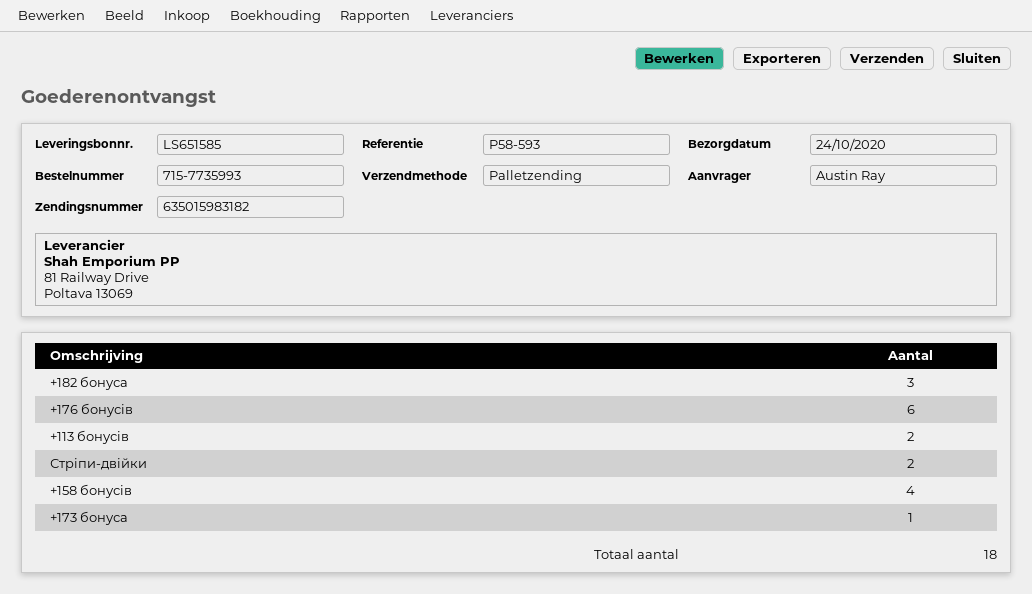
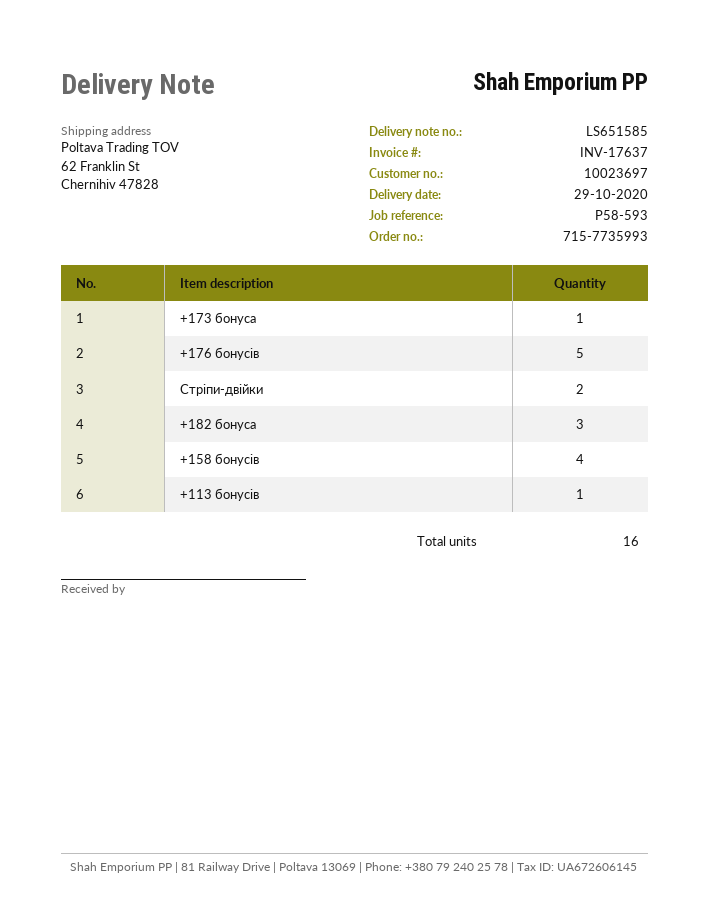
delivery date: 2020-10-24 -> 2020-10-29
+176 бонусів: 6 -> 5
+113 бонусів: 2 -> 1
total quantity: 18 -> 16

